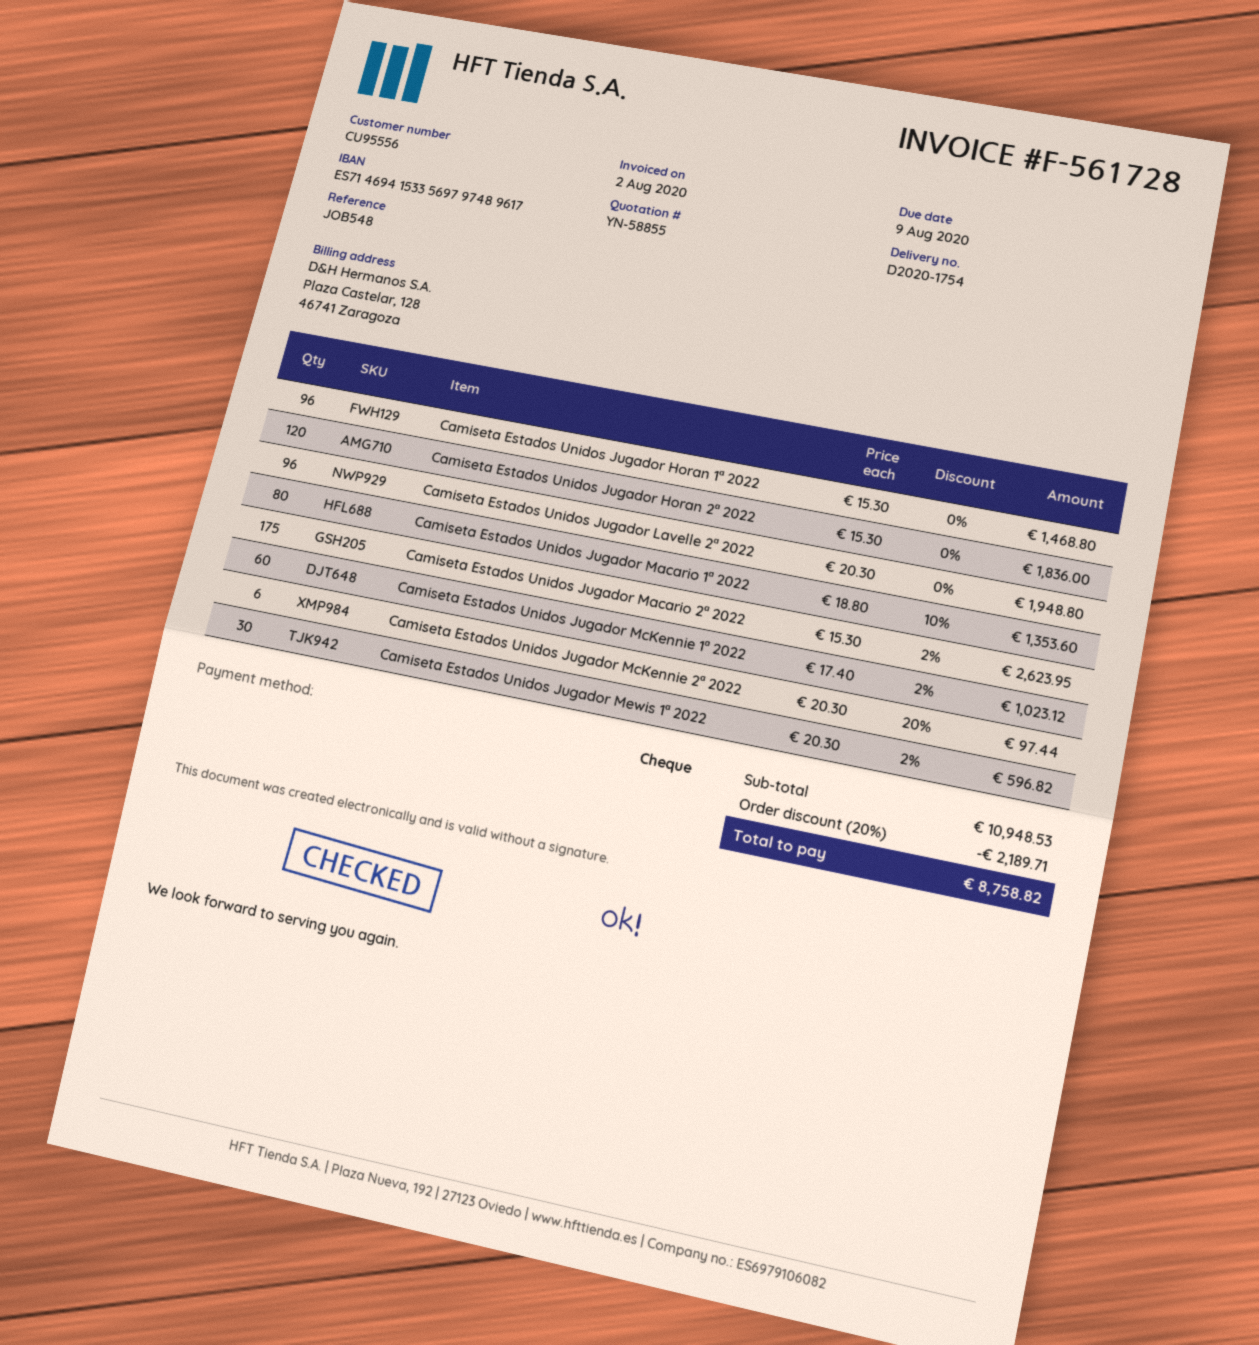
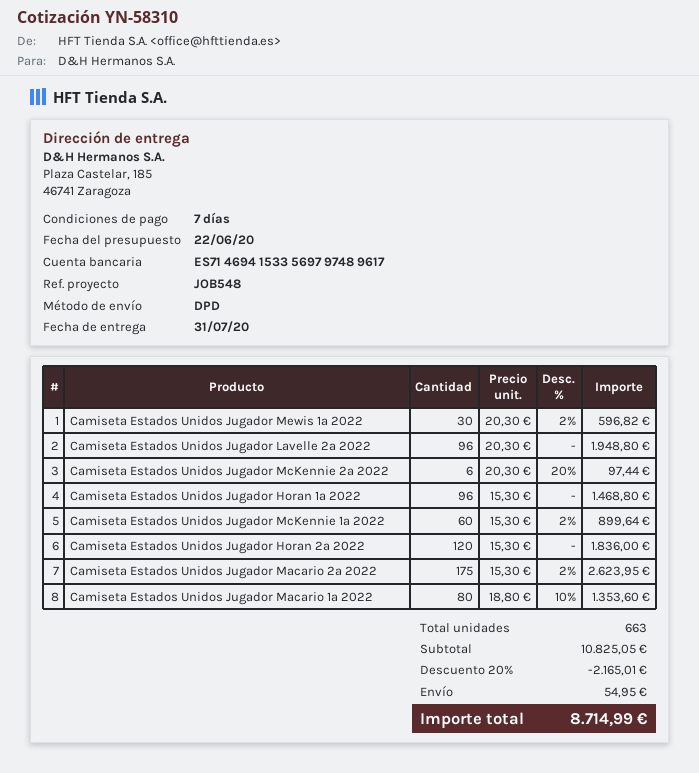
quote number: YN-58855 -> YN-58310
Camiseta Estados Unidos Jugador McKennie 1ª 2022: 60 x 17.40 - 2% = 1023.12 -> 60 x 15.30 - 2% = 899.64
subtotal: 10948.53 -> 10825.05
discount: 20% = 2189.71 -> 20% = 2165.01
shipping: none -> 54.95
total: 8758.82 -> 8714.99

